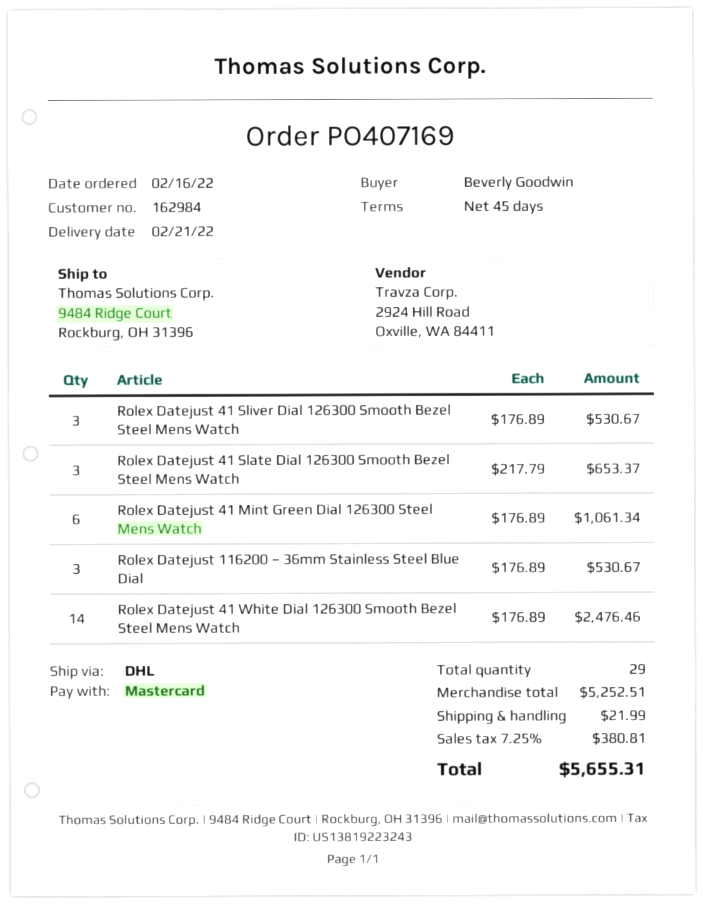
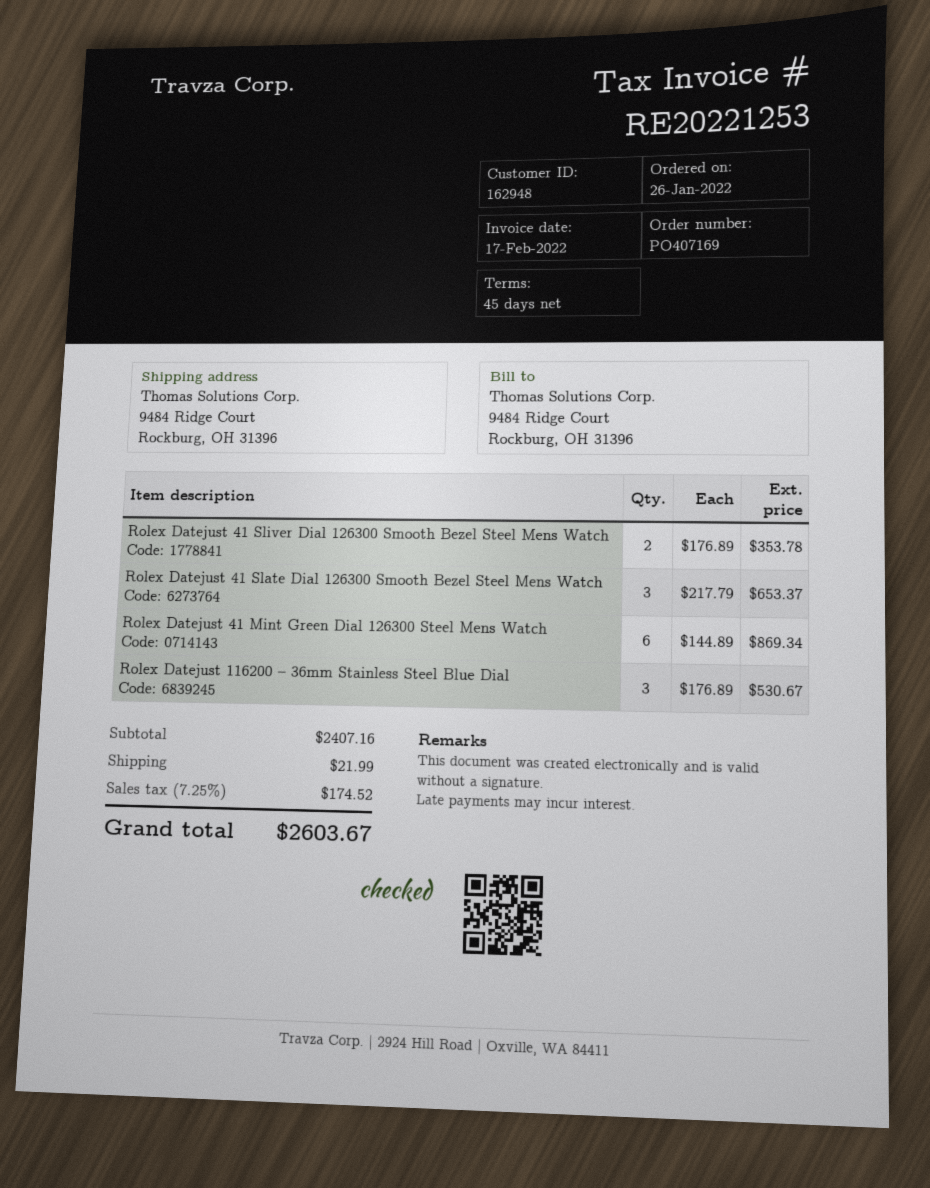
order date: 2022-02-16 -> 2022-01-26
customer number: 162984 -> 162948
Rolex Datejust 41 Sliver Dial 126300 Smooth Bezel Steel Mens Watch: 3 x 176.89 = 530.67 -> 2 x 176.89 = 353.78
Rolex Datejust 41 Mint Green Dial 126300 Steel Mens Watch: 6 x 176.89 = 1061.34 -> 6 x 144.89 = 869.34
Rolex Datejust 41 White Dial 126300 Smooth Bezel Steel Mens Watch: 14 x 176.89 = 2476.46 -> none
subtotal: 5252.51 -> 2407.16
tax: 7.25% = 380.81 -> 7.25% = 174.52
total: 5655.31 -> 2603.67

